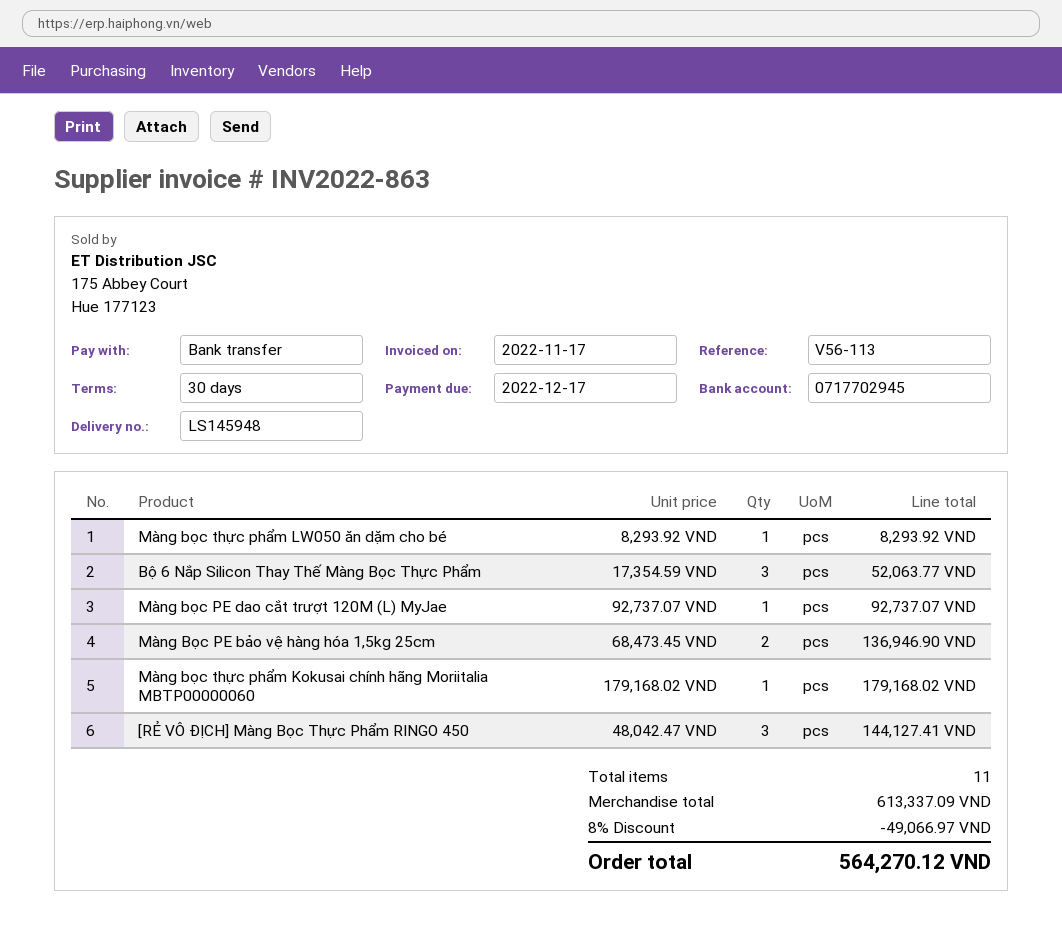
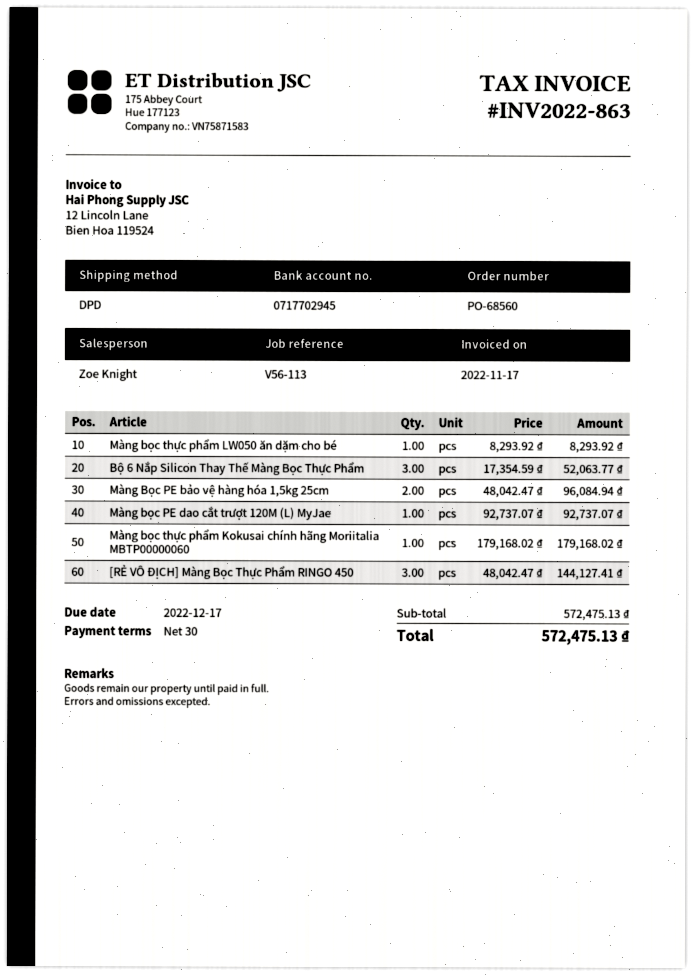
Màng Bọc PE bảo vệ hàng hóa 1,5kg 25cm: 2 x 68473.45 = 136946.90 -> 2 x 48042.47 = 96084.94
subtotal: 613337.09 -> 572475.13
discount: 8% = 49066.97 -> none
total: 564270.12 -> 572475.13

